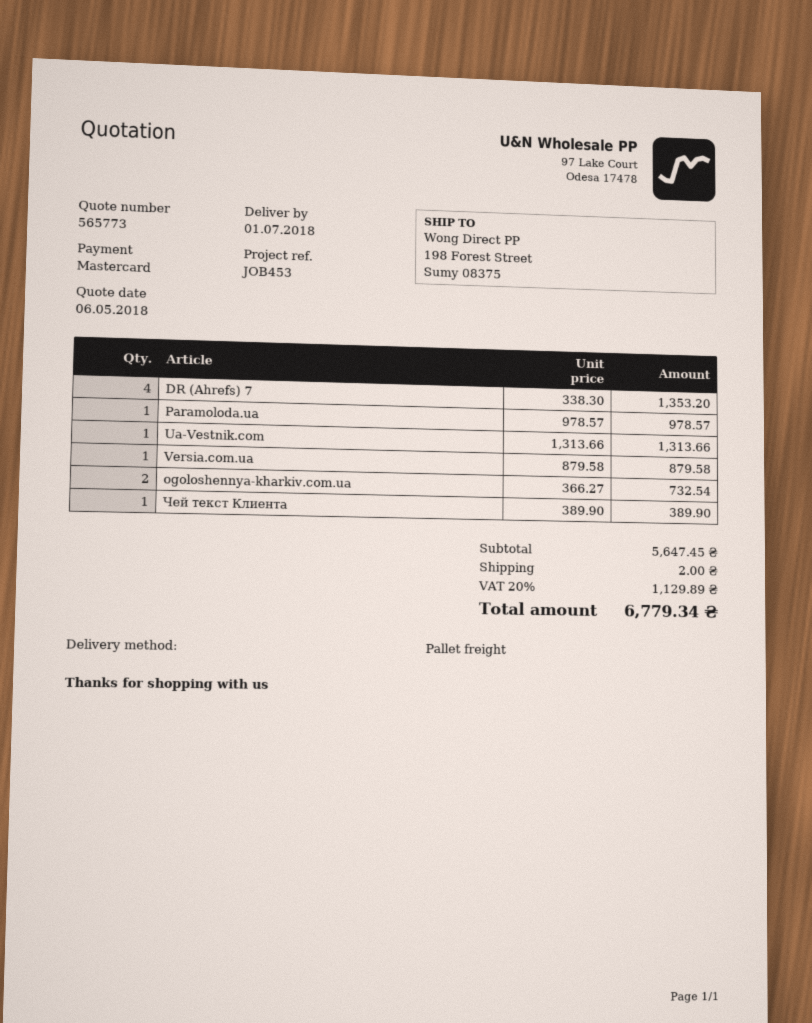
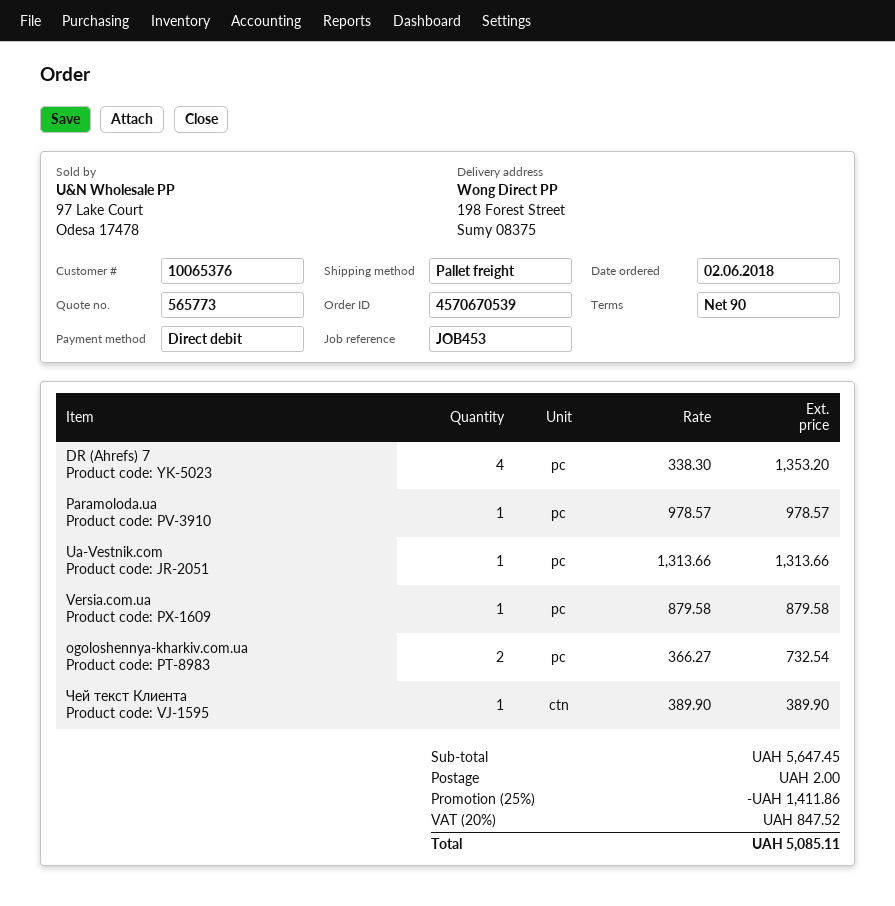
payment method: Mastercard -> direct debit
discount: none -> 25% = 1411.86
tax: 20% = 1129.89 -> 20% = 847.52
total: 6779.34 -> 5085.11

